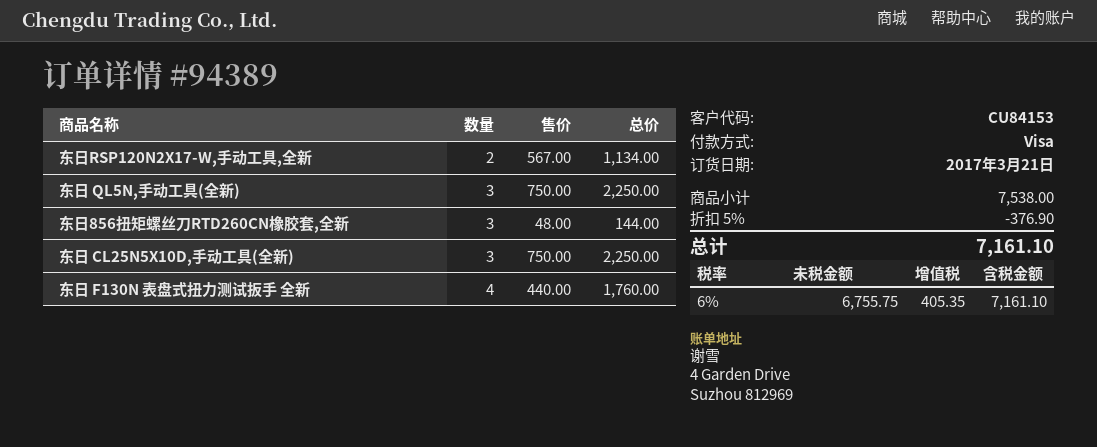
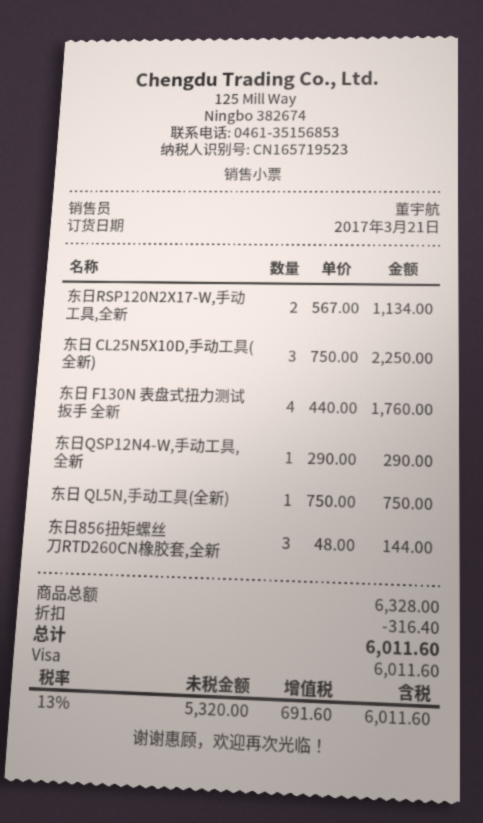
东日 QL5N,手动工具(全新): 3 x 750.00 = 2250.00 -> 1 x 750.00 = 750.00
东日QSP12N4-W,手动工具,全新: none -> 1 x 290.00 = 290.00
subtotal: 7538.00 -> 6328.00
discount: 376.90 -> 316.40
net: 6755.75 -> 5320.00
tax: 6% = 405.35 -> 13% = 691.60
total: 7161.10 -> 6011.60

